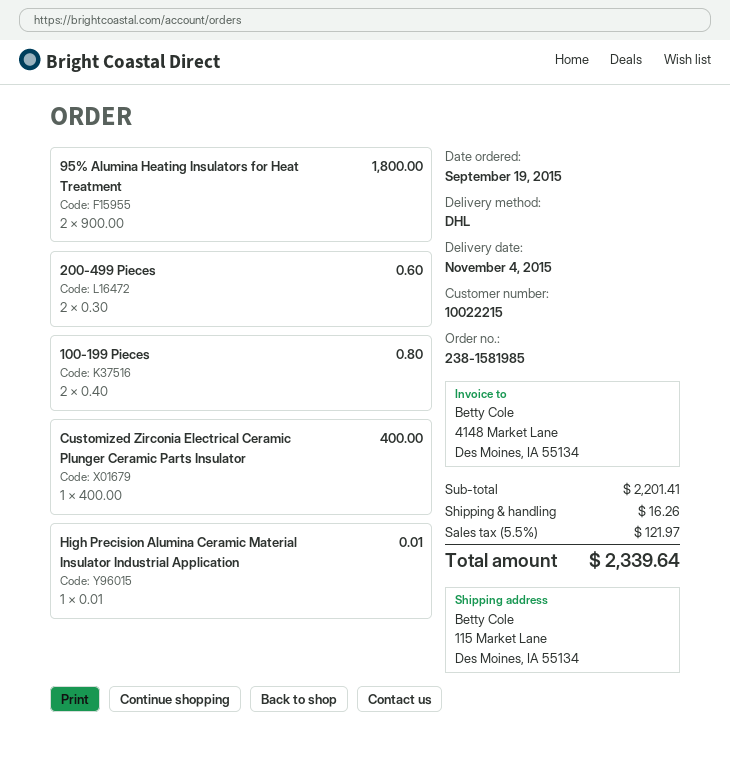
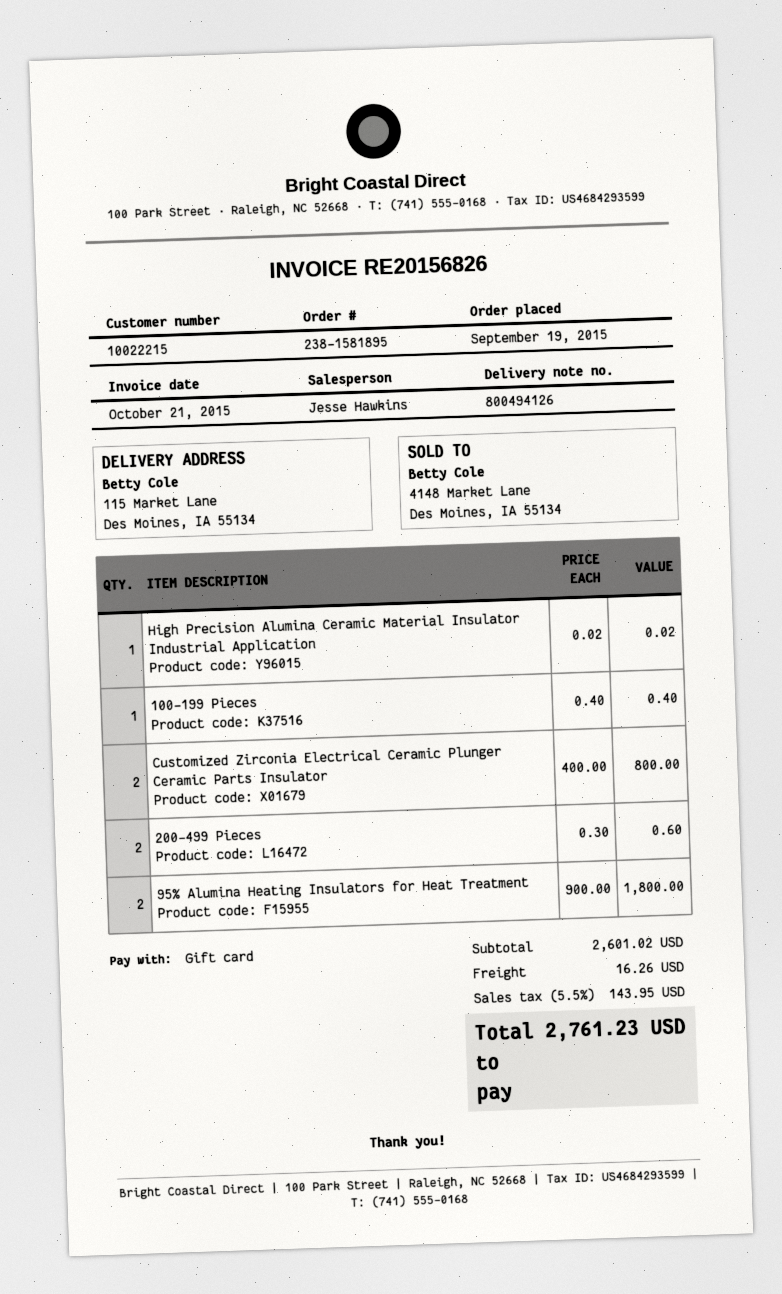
order number: 238-1581985 -> 238-1581895
100-199 Pieces: 2 x 0.40 = 0.80 -> 1 x 0.40 = 0.40
Customized Zirconia Electrical Ceramic Plunger Ceramic Parts Insulator: 1 x 400.00 = 400.00 -> 2 x 400.00 = 800.00
High Precision Alumina Ceramic Material Insulator Industrial Application: 1 x 0.01 = 0.01 -> 1 x 0.02 = 0.02
subtotal: 2201.41 -> 2601.02
tax: 5.5% = 121.97 -> 5.5% = 143.95
total: 2339.64 -> 2761.23

